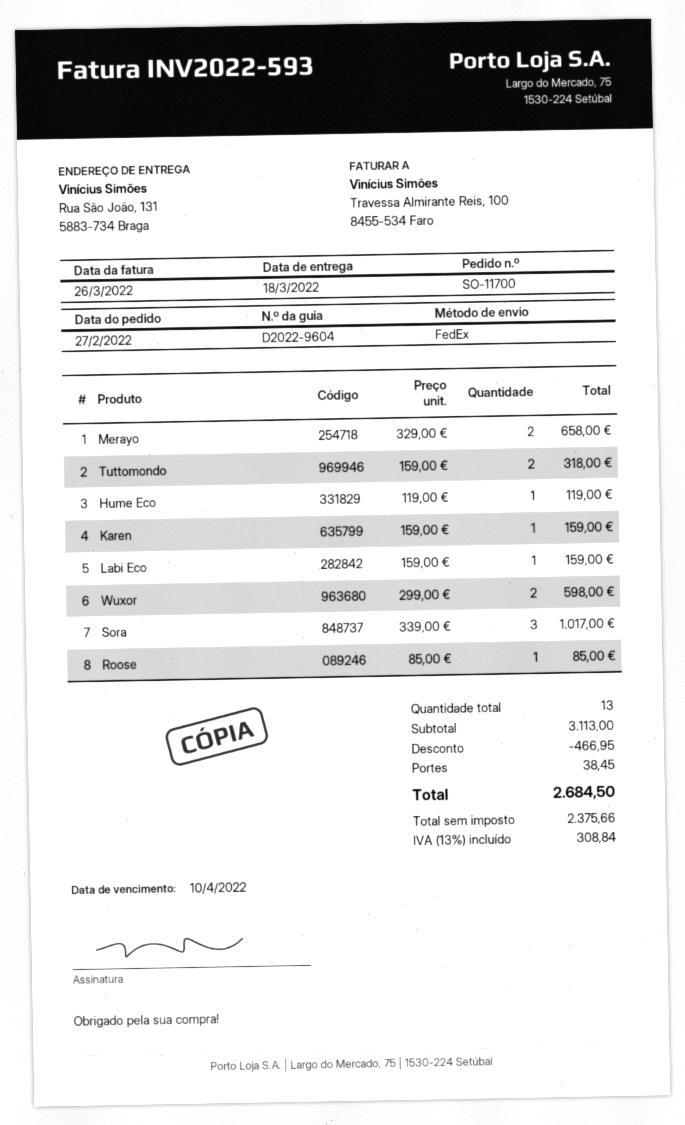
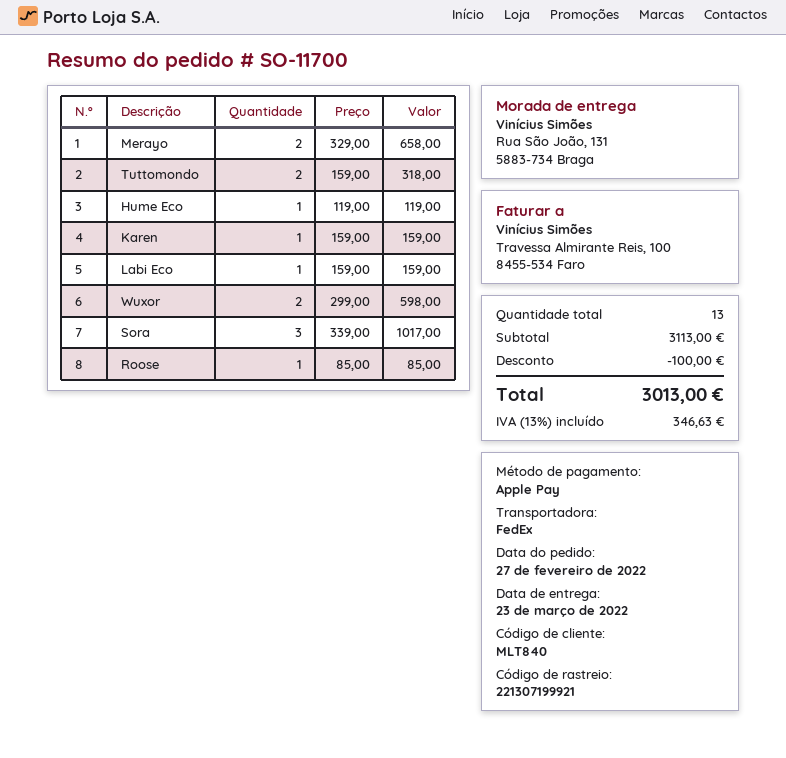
delivery date: 2022-03-18 -> 2022-03-23
discount: 466.95 -> 100.00
shipping: 38.45 -> none
tax: 13% = 308.84 -> 13% = 346.63
total: 2684.50 -> 3013.00

